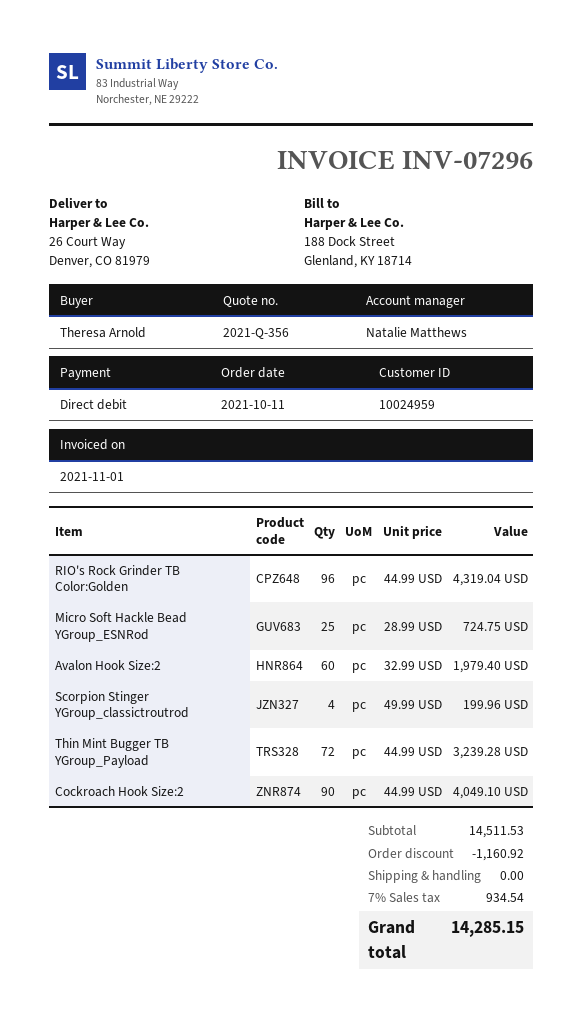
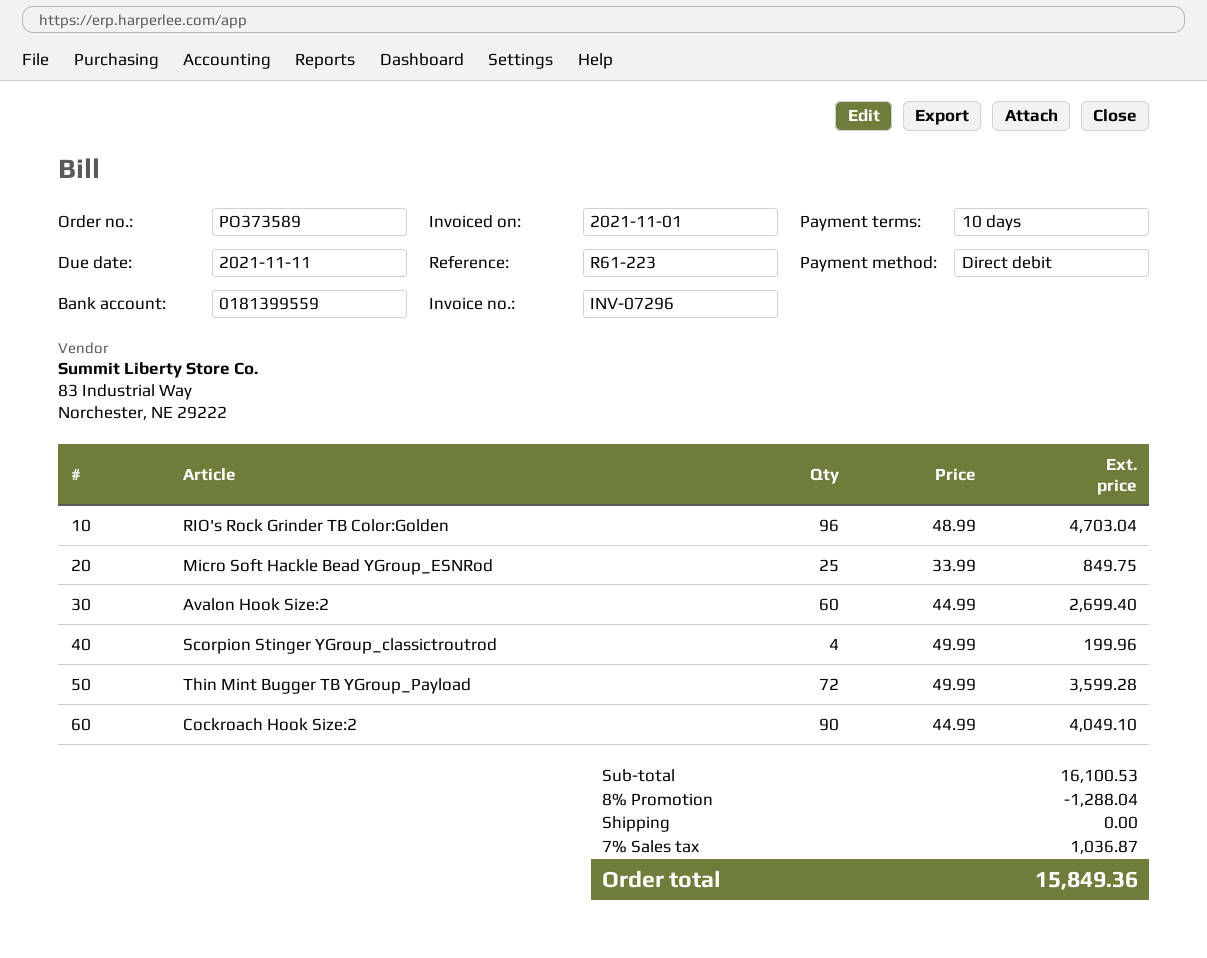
RIO's Rock Grinder TB Color:Golden: 96 x 44.99 = 4319.04 -> 96 x 48.99 = 4703.04
Micro Soft Hackle Bead YGroup_ESNRod: 25 x 28.99 = 724.75 -> 25 x 33.99 = 849.75
Avalon Hook Size:2: 60 x 32.99 = 1979.40 -> 60 x 44.99 = 2699.40
Thin Mint Bugger TB YGroup_Payload: 72 x 44.99 = 3239.28 -> 72 x 49.99 = 3599.28
subtotal: 14511.53 -> 16100.53
discount: 1160.92 -> 1288.04
tax: 7% = 934.54 -> 7% = 1036.87
total: 14285.15 -> 15849.36

